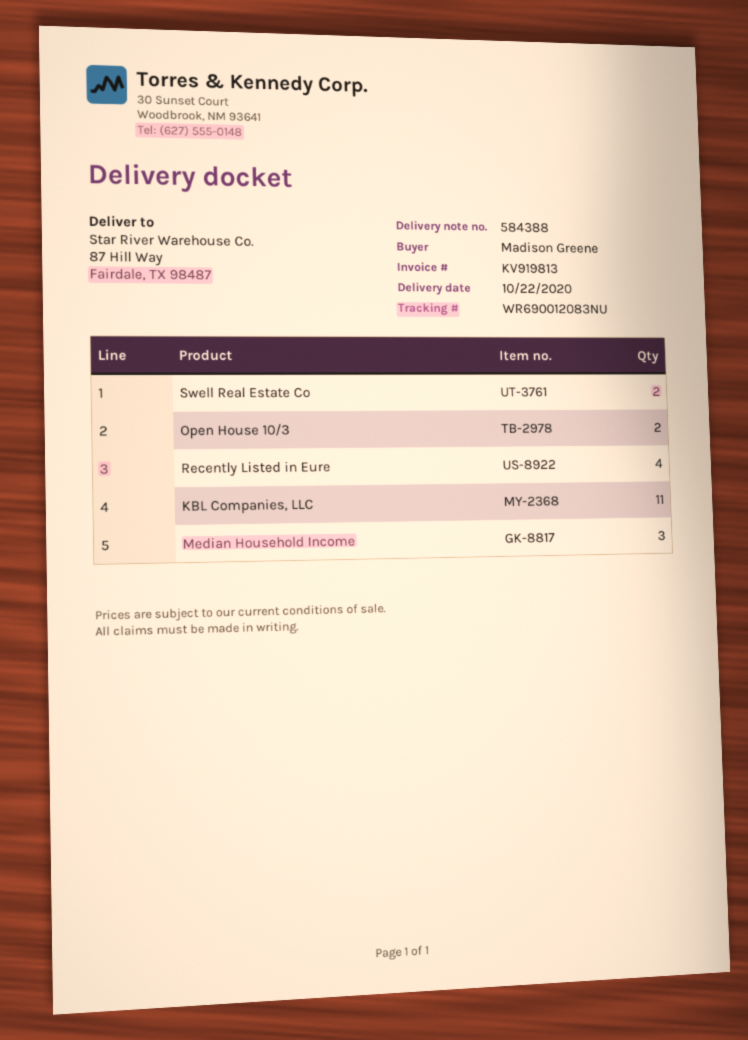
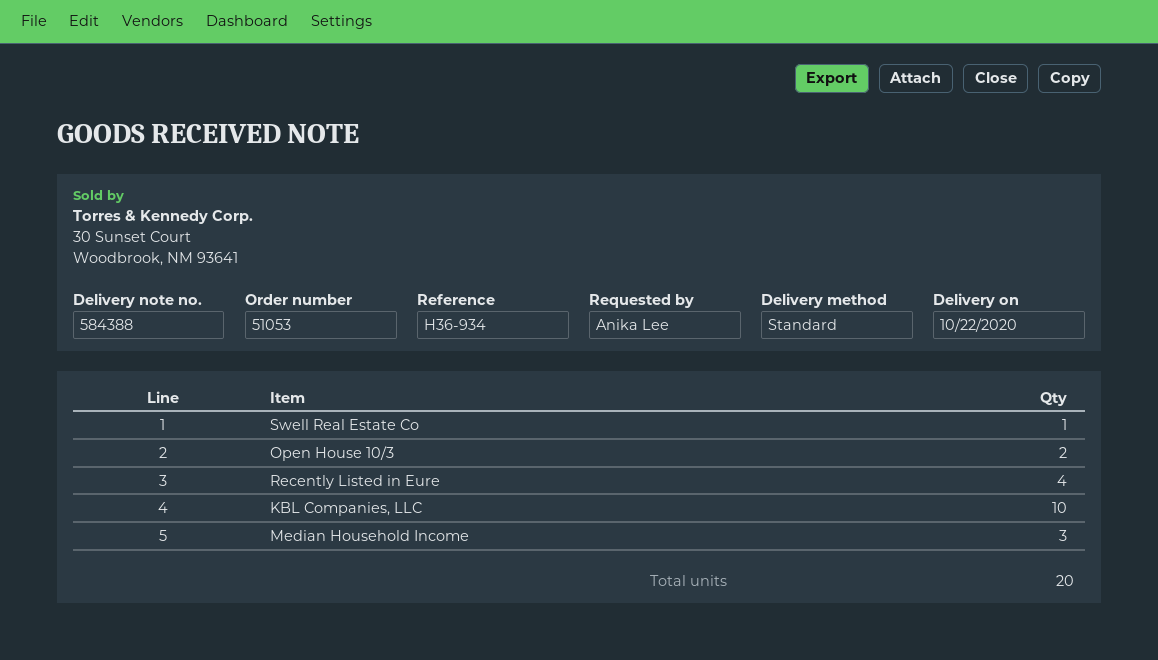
ordered by: Madison Greene -> Anika Lee
Swell Real Estate Co: 2 -> 1
KBL Companies, LLC: 11 -> 10

